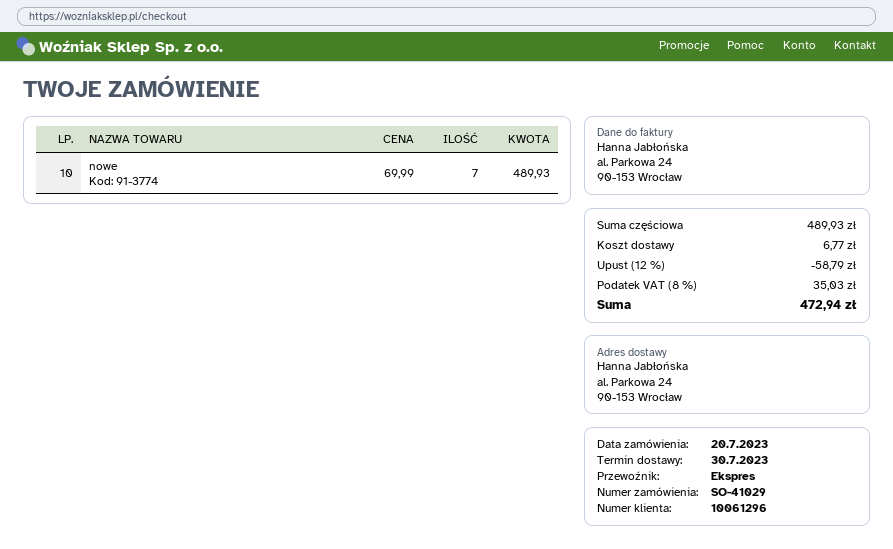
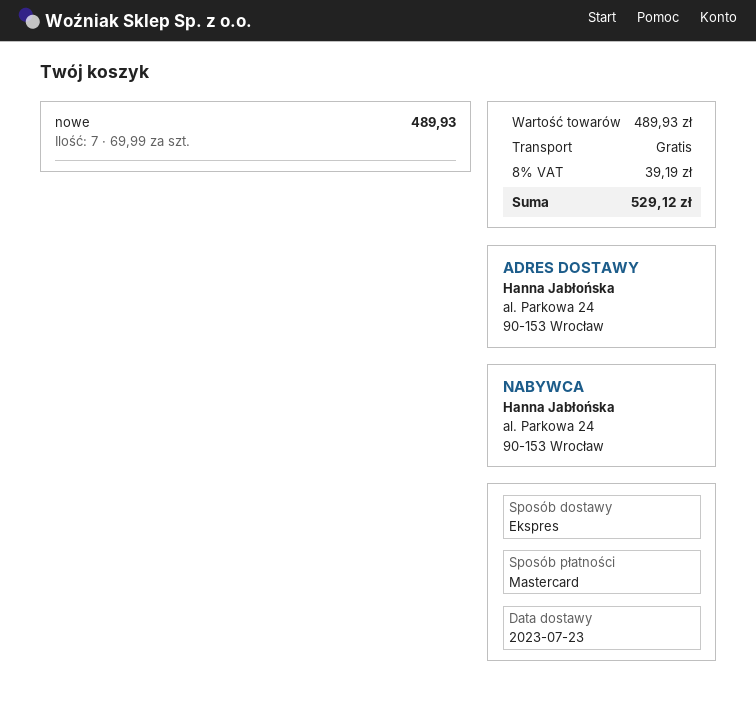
delivery date: 2023-07-30 -> 2023-07-23
discount: 12% = 58.79 -> none
shipping: 6.77 -> 0.00
tax: 8% = 35.03 -> 8% = 39.19
total: 472.94 -> 529.12

